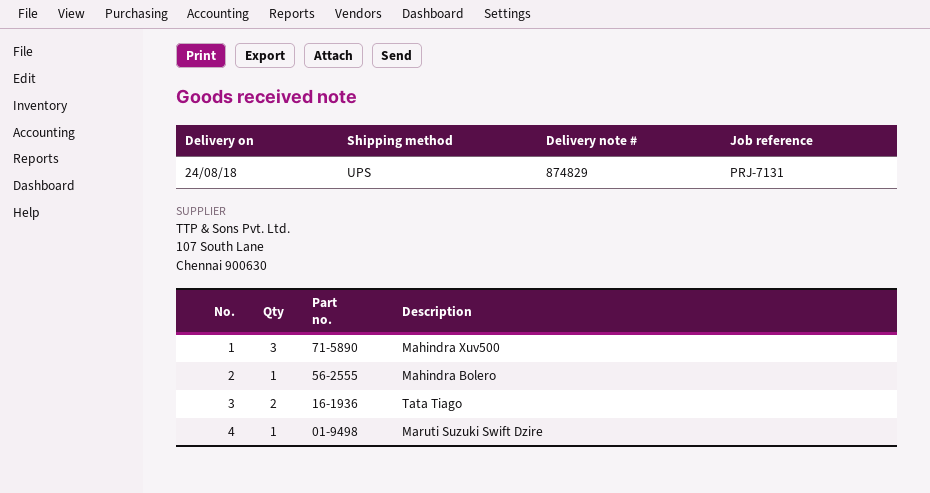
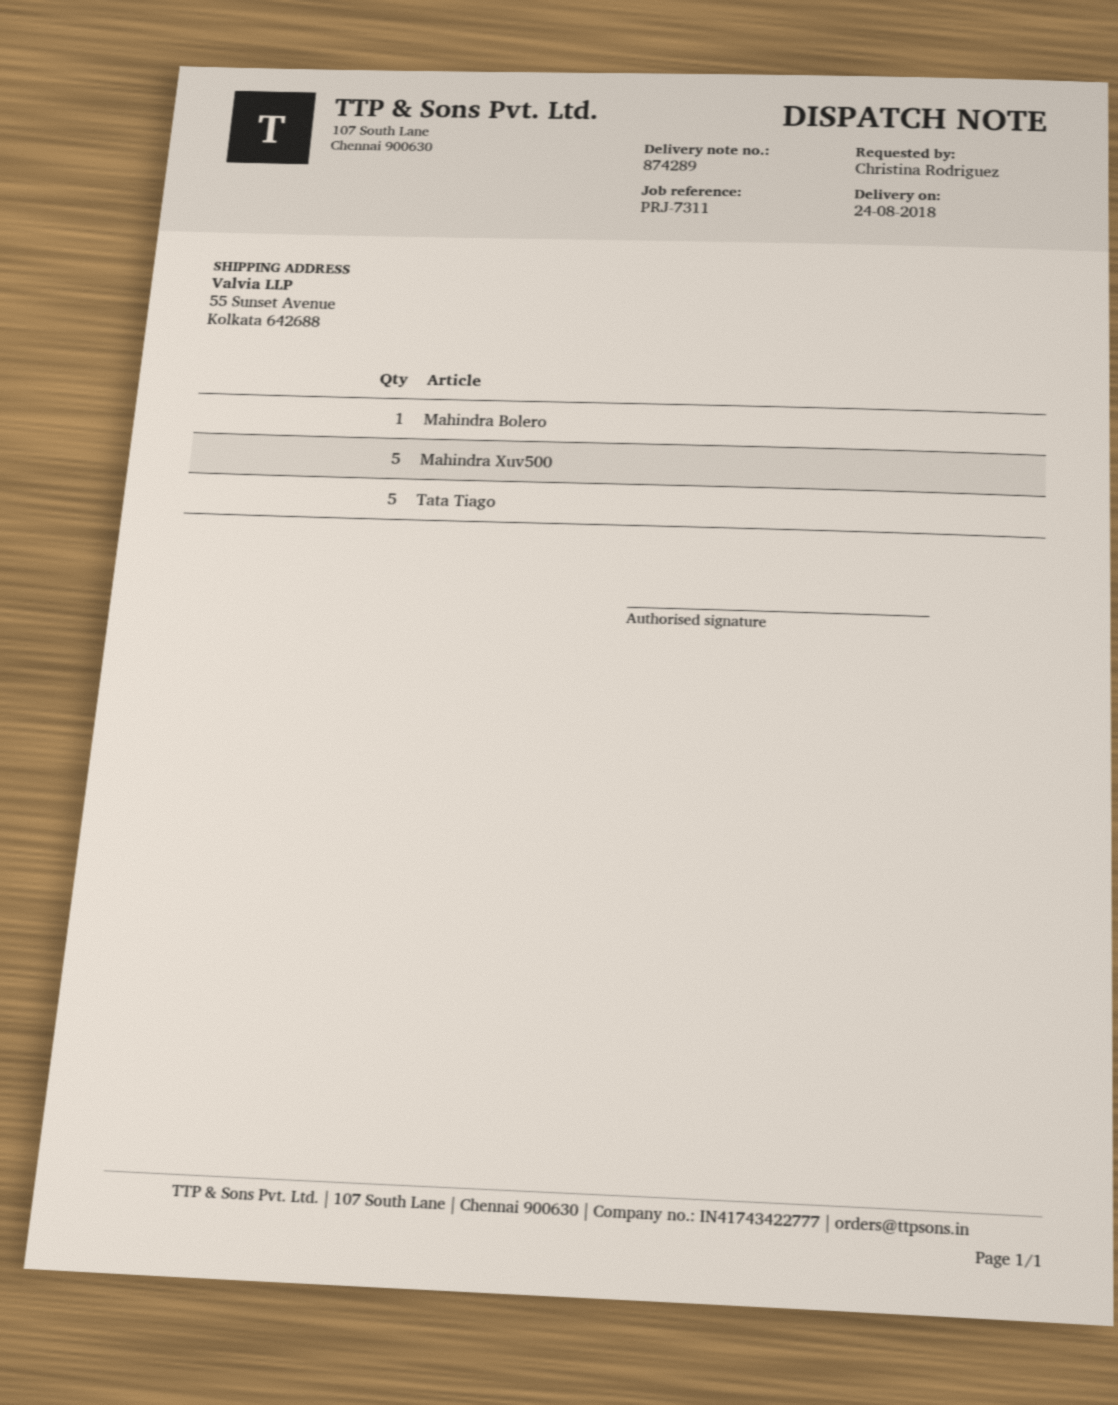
delivery note number: 874829 -> 874289
reference: PRJ-7131 -> PRJ-7311
Mahindra Xuv500: 3 -> 5
Tata Tiago: 2 -> 5
Maruti Suzuki Swift Dzire: 1 -> none

